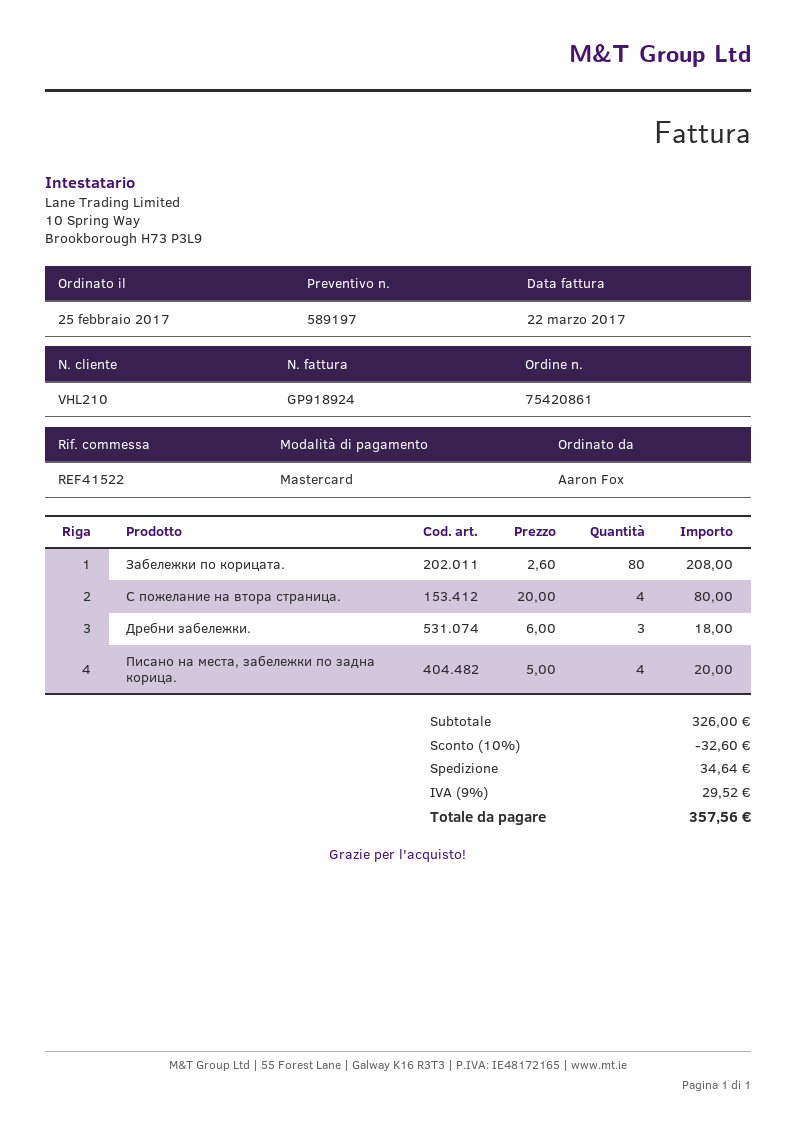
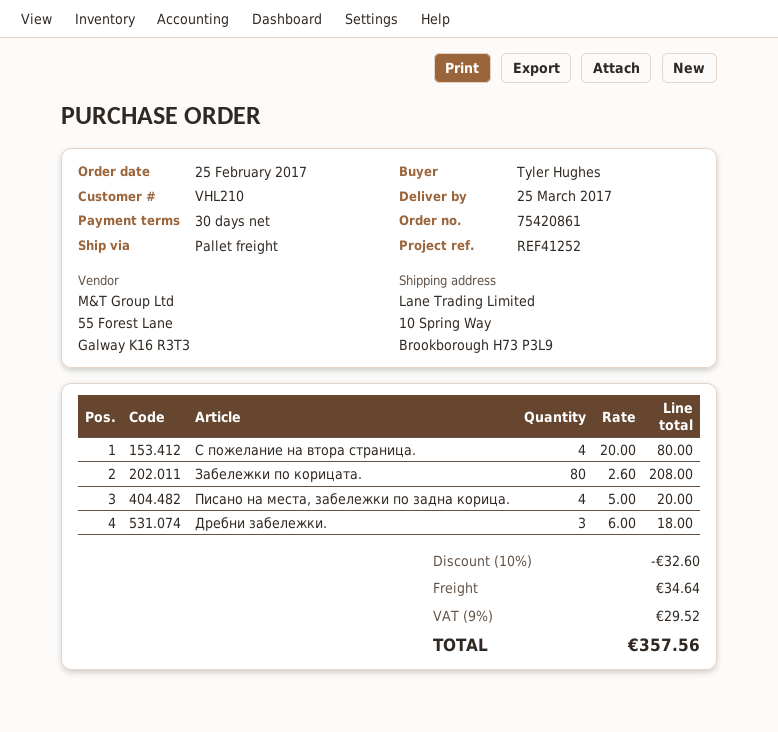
reference: REF41522 -> REF41252
ordered by: Aaron Fox -> Tyler Hughes

